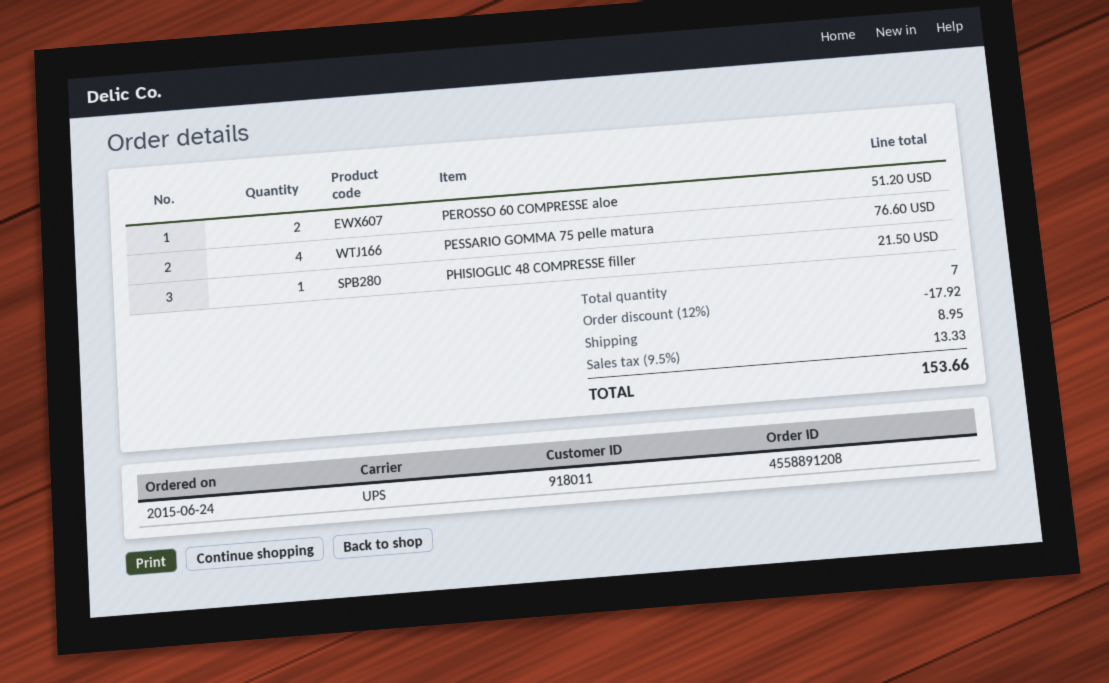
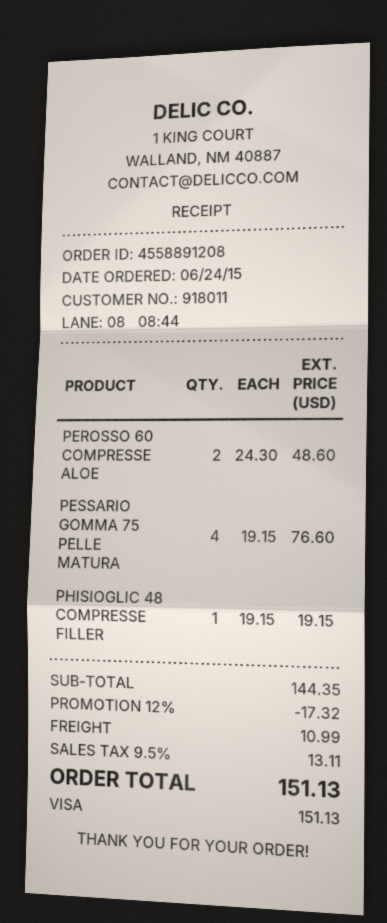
PEROSSO 60 COMPRESSE aloe: 2 for 51.20 -> 2 for 48.60
PHISIOGLIC 48 COMPRESSE filler: 1 for 21.50 -> 1 for 19.15
discount: 12% = 17.92 -> 12% = 17.32
shipping: 8.95 -> 10.99
tax: 9.5% = 13.33 -> 9.5% = 13.11
total: 153.66 -> 151.13

